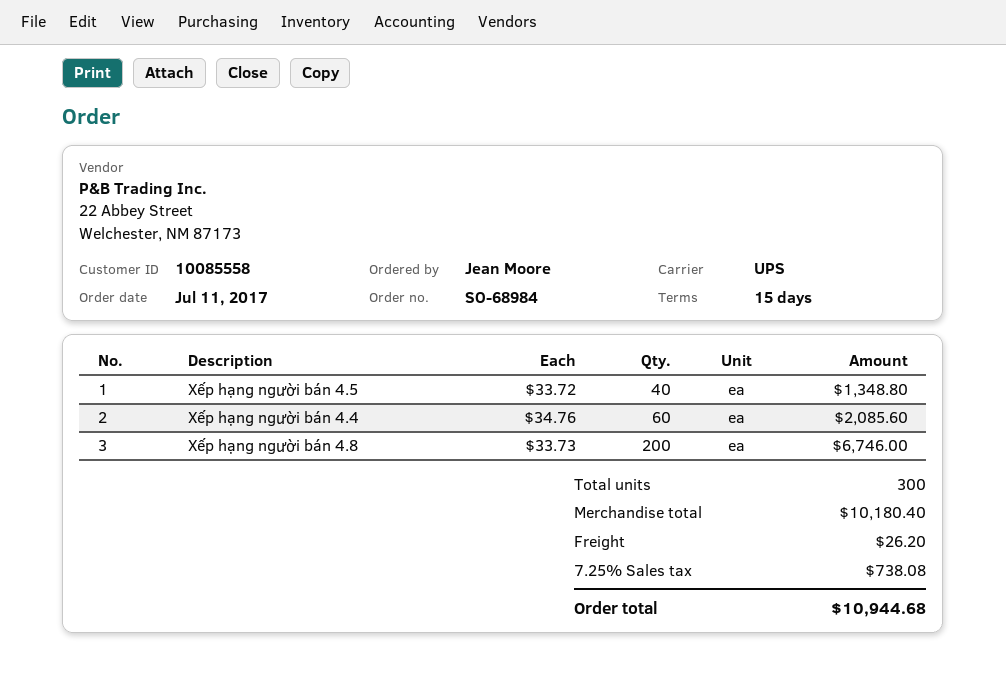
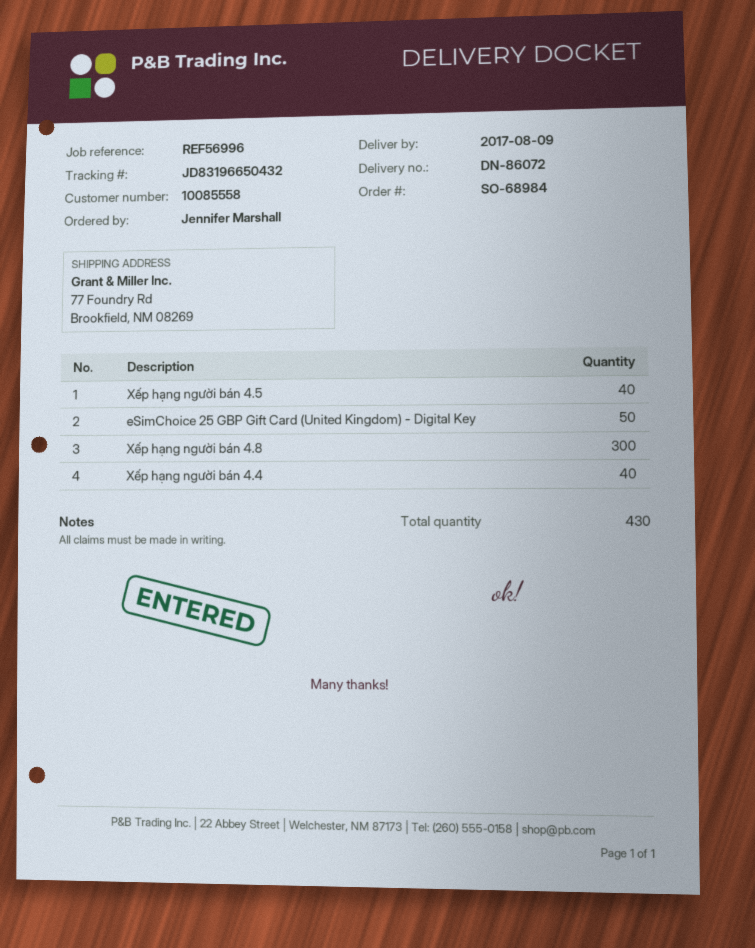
ordered by: Jean Moore -> Jennifer Marshall
Xếp hạng người bán 4.4: 60 -> 40
Xếp hạng người bán 4.8: 200 -> 300
eSimChoice 25 GBP Gift Card (United Kingdom) - Digital Key: none -> 50
total quantity: 300 -> 430

